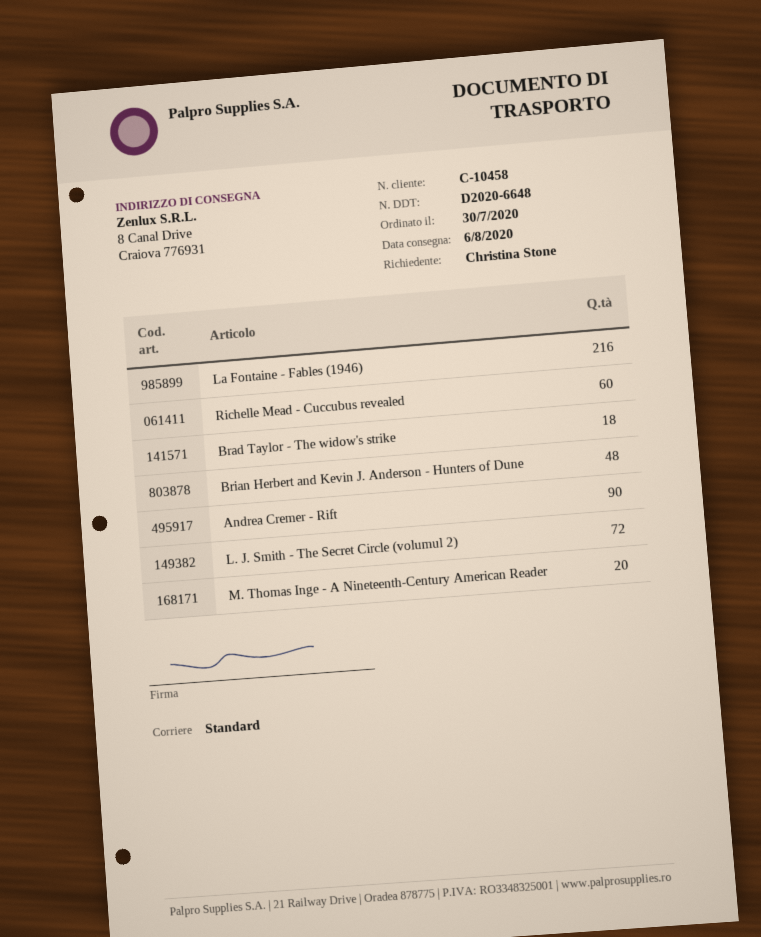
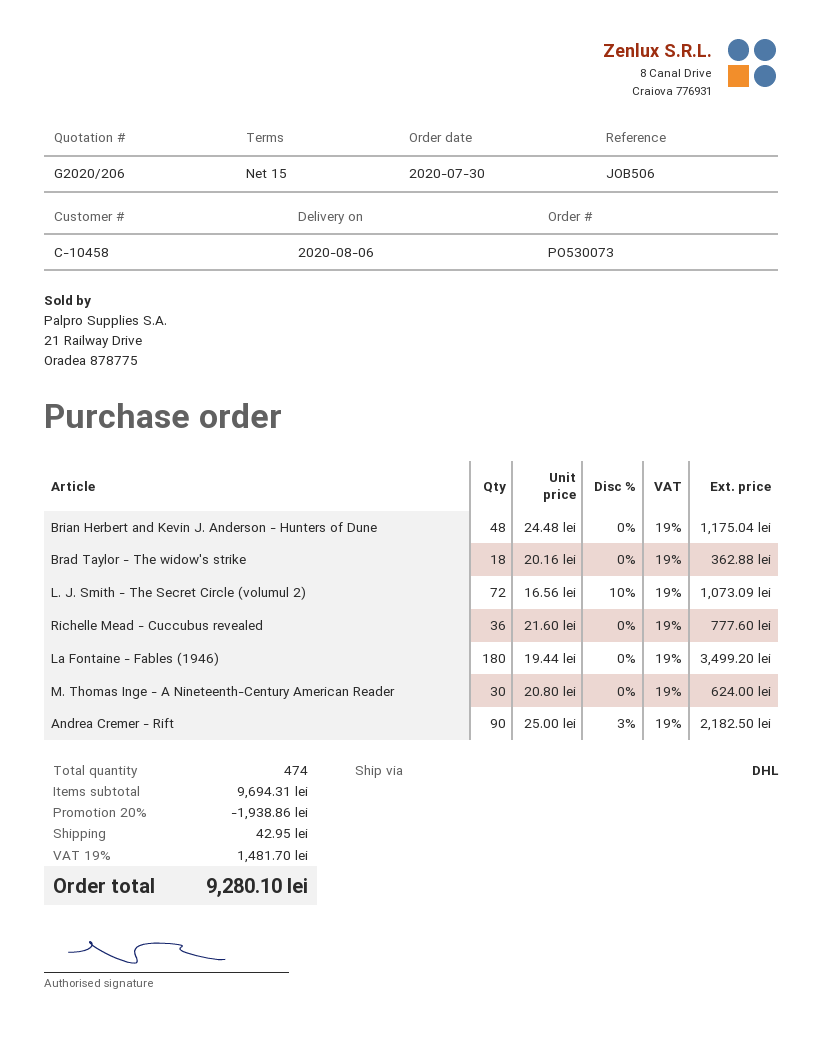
shipping method: standard -> DHL
La Fontaine - Fables (1946): 216 -> 180
Richelle Mead - Cuccubus revealed: 60 -> 36
M. Thomas Inge - A Nineteenth-Century American Reader: 20 -> 30

